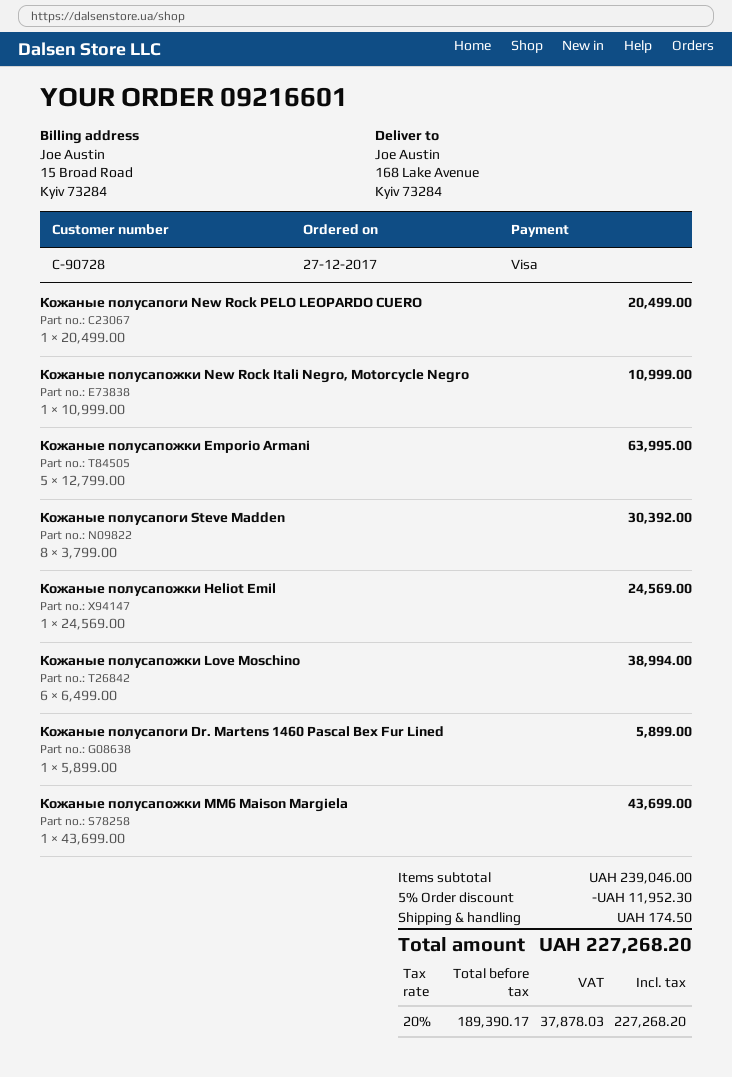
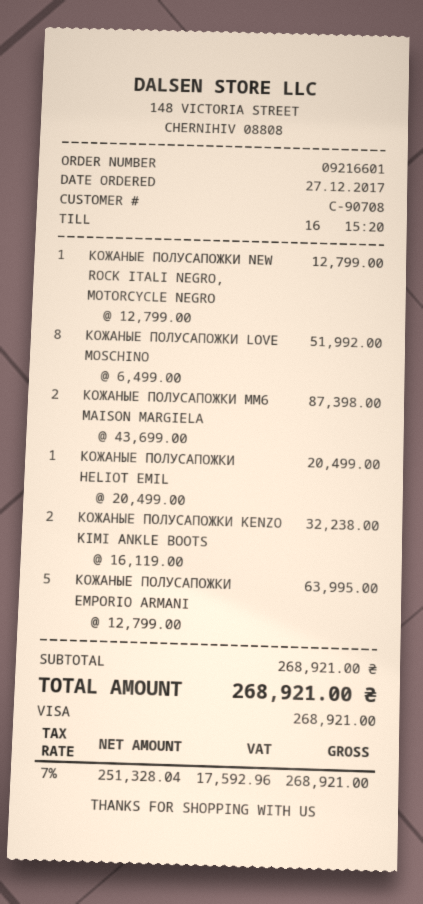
customer number: C-90728 -> C-90708
Кожаные полусапоги New Rock PELO LEOPARDO CUERO: 1 x 20499.00 = 20499.00 -> none
Кожаные полусапожки New Rock Itali Negro, Motorcycle Negro: 1 x 10999.00 = 10999.00 -> 1 x 12799.00 = 12799.00
Кожаные полусапоги Steve Madden: 8 x 3799.00 = 30392.00 -> none
Кожаные полусапожки Heliot Emil: 1 x 24569.00 = 24569.00 -> 1 x 20499.00 = 20499.00
Кожаные полусапожки Love Moschino: 6 x 6499.00 = 38994.00 -> 8 x 6499.00 = 51992.00
Кожаные полусапоги Dr. Martens 1460 Pascal Bex Fur Lined: 1 x 5899.00 = 5899.00 -> none
Кожаные полусапожки MM6 Maison Margiela: 1 x 43699.00 = 43699.00 -> 2 x 43699.00 = 87398.00
КОЖАНЫЕ ПОЛУСАПОЖКИ KENZO KIMI ANKLE BOOTS: none -> 2 x 16119.00 = 32238.00
subtotal: 239046.00 -> 268921.00
discount: 5% = 11952.30 -> none
shipping: 174.50 -> none
net: 189390.17 -> 251328.04
tax: 20% = 37878.03 -> 7% = 17592.96
total: 227268.20 -> 268921.00

